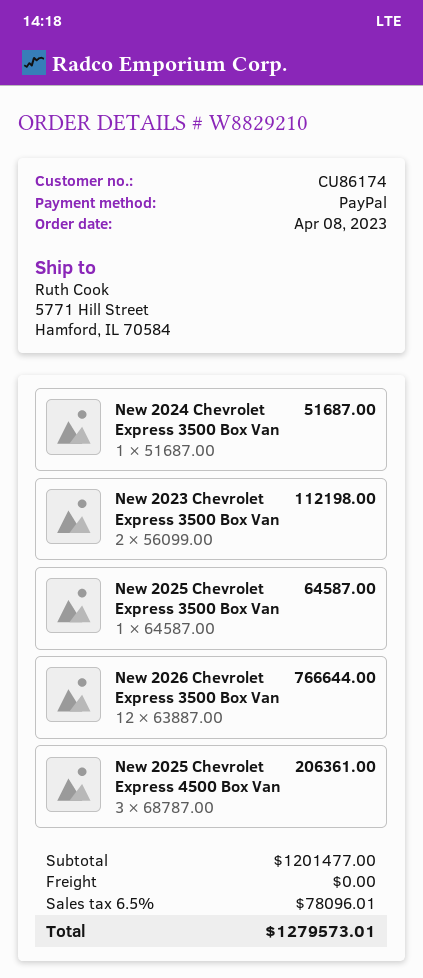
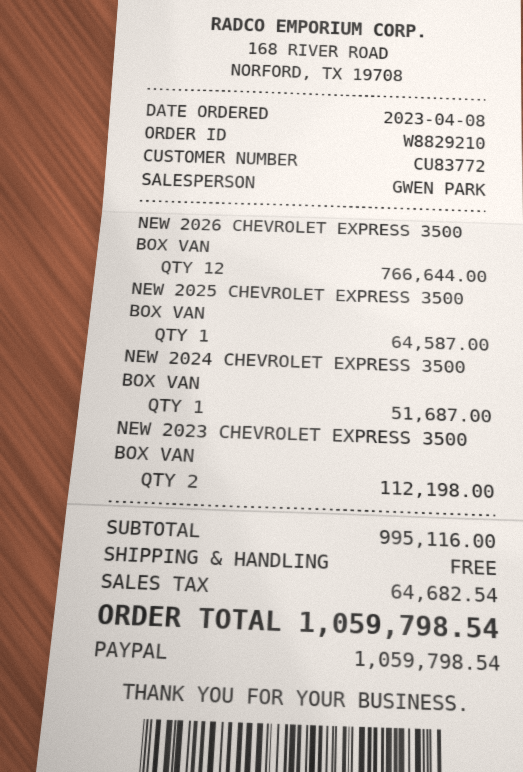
customer number: CU86174 -> CU83772
New 2025 Chevrolet Express 4500 Box Van: 3 for 206361.00 -> none
subtotal: 1201477.00 -> 995116.00
tax: 78096.01 -> 64682.54
total: 1279573.01 -> 1059798.54

